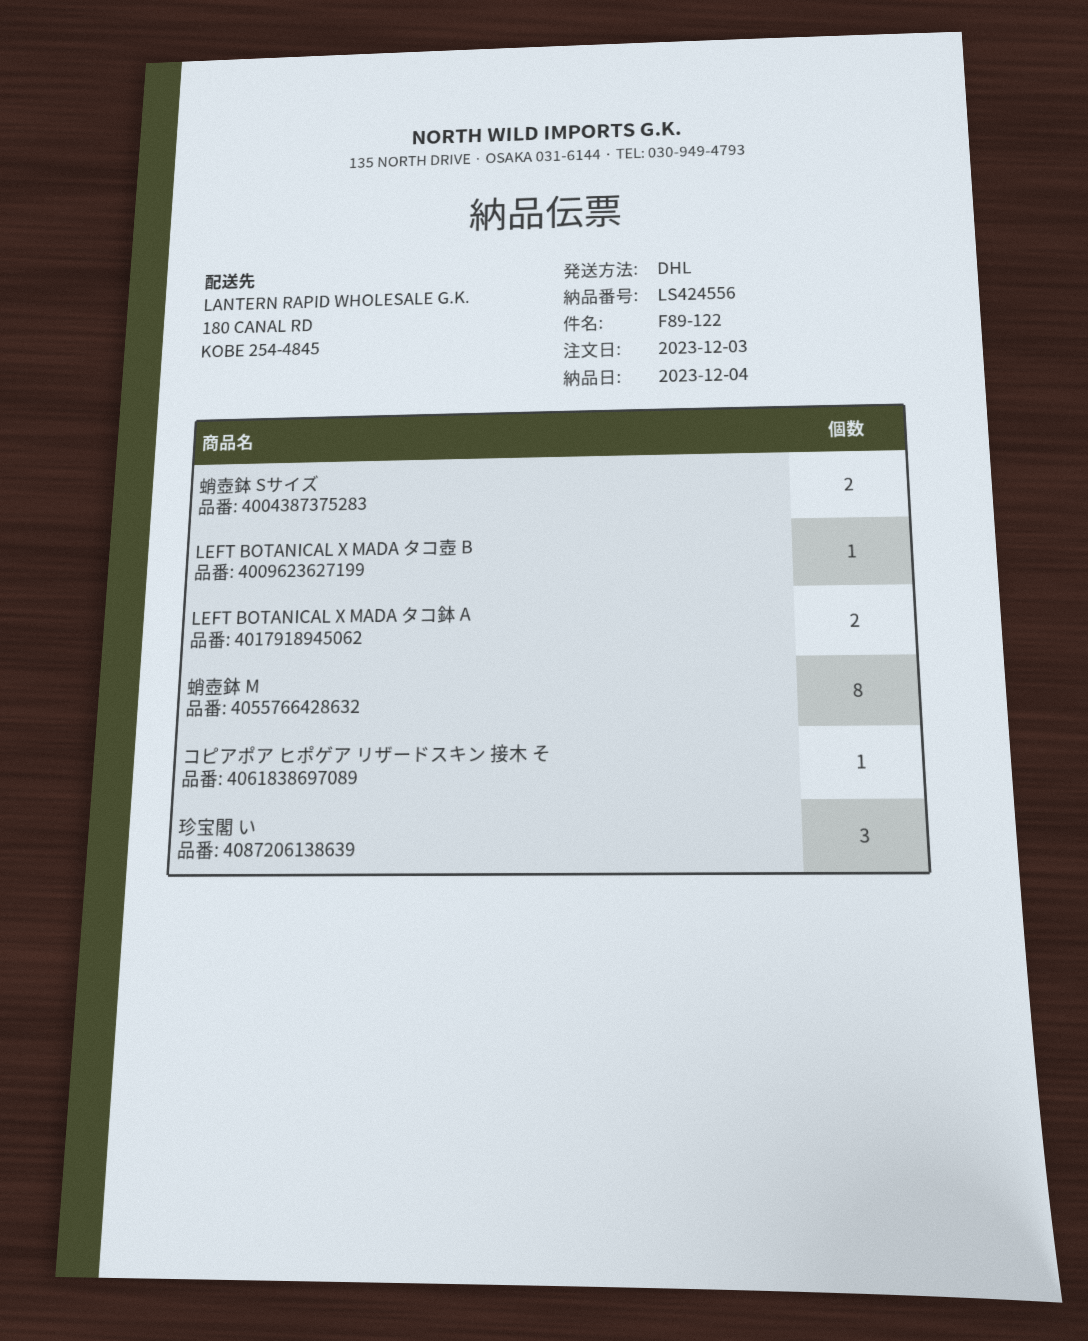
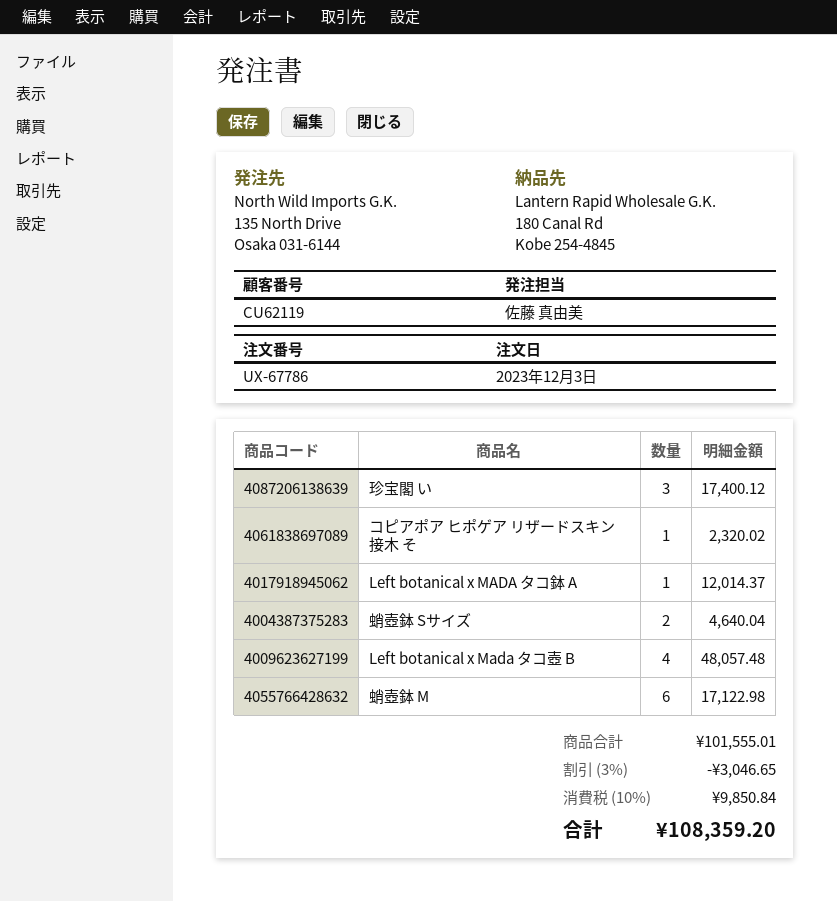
LEFT BOTANICAL X MADA タコ壺 B: 1 -> 4
LEFT BOTANICAL X MADA タコ鉢 A: 2 -> 1
蛸壺鉢 M: 8 -> 6

